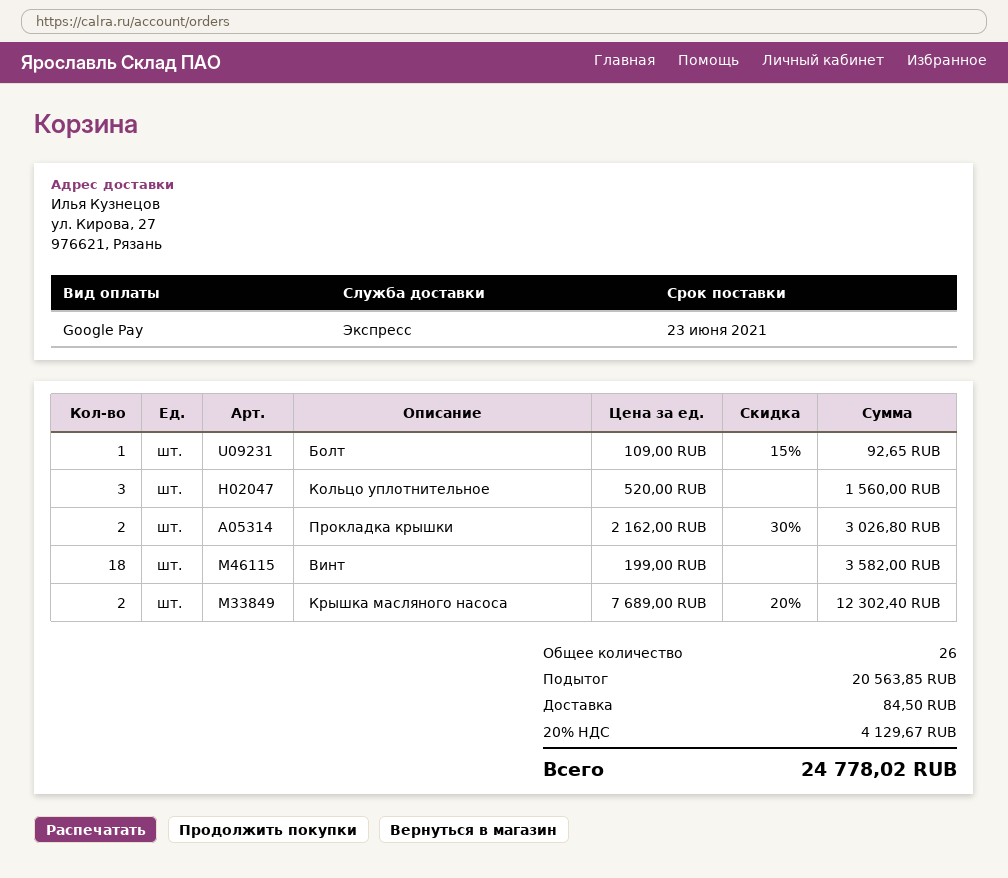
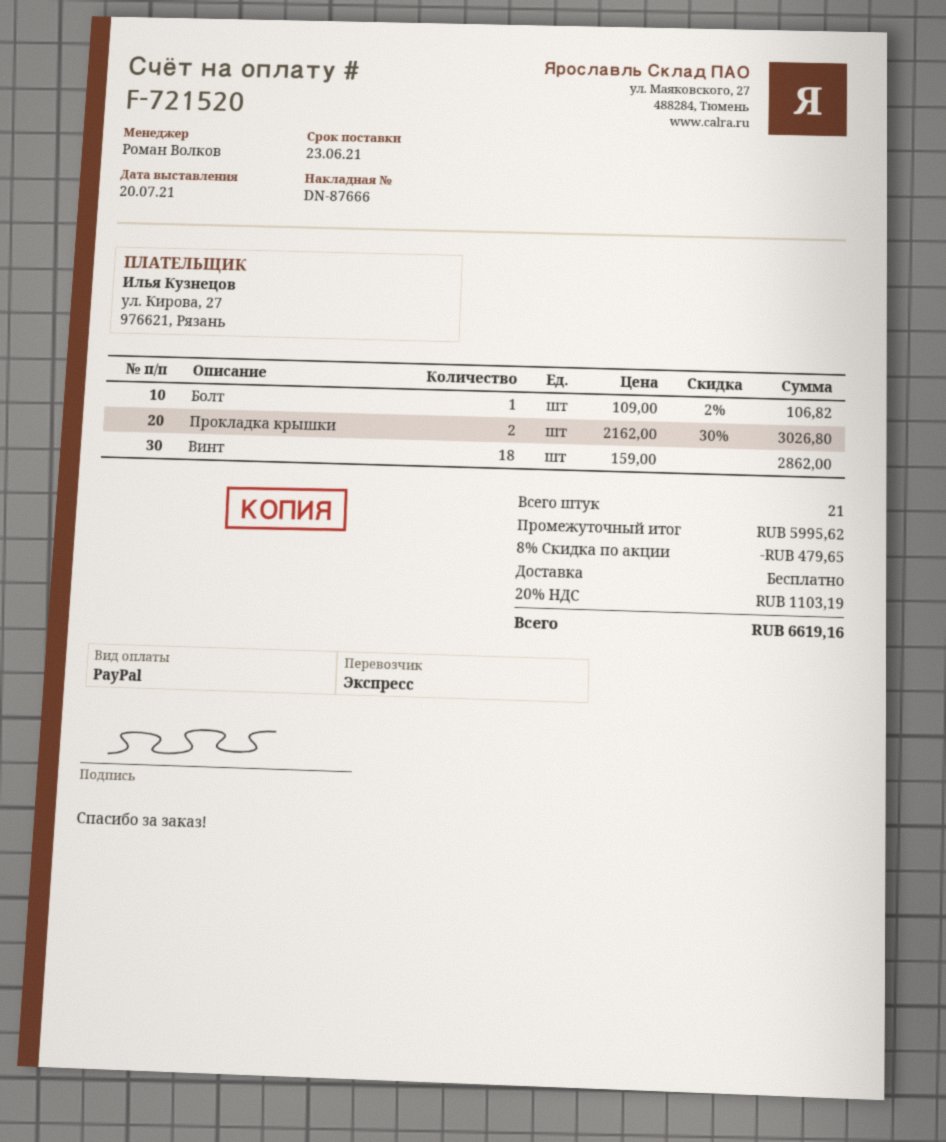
payment method: Google Pay -> PayPal
Болт: 1 x 109.00 - 15% = 92.65 -> 1 x 109.00 - 2% = 106.82
Кольцо уплотнительное: 3 x 520.00 = 1560.00 -> none
Винт: 18 x 199.00 = 3582.00 -> 18 x 159.00 = 2862.00
Крышка масляного насоса: 2 x 7689.00 - 20% = 12302.40 -> none
total quantity: 26 -> 21
subtotal: 20563.85 -> 5995.62
discount: none -> 8% = 479.65
shipping: 84.50 -> 0.00
tax: 20% = 4129.67 -> 20% = 1103.19
total: 24778.02 -> 6619.16

